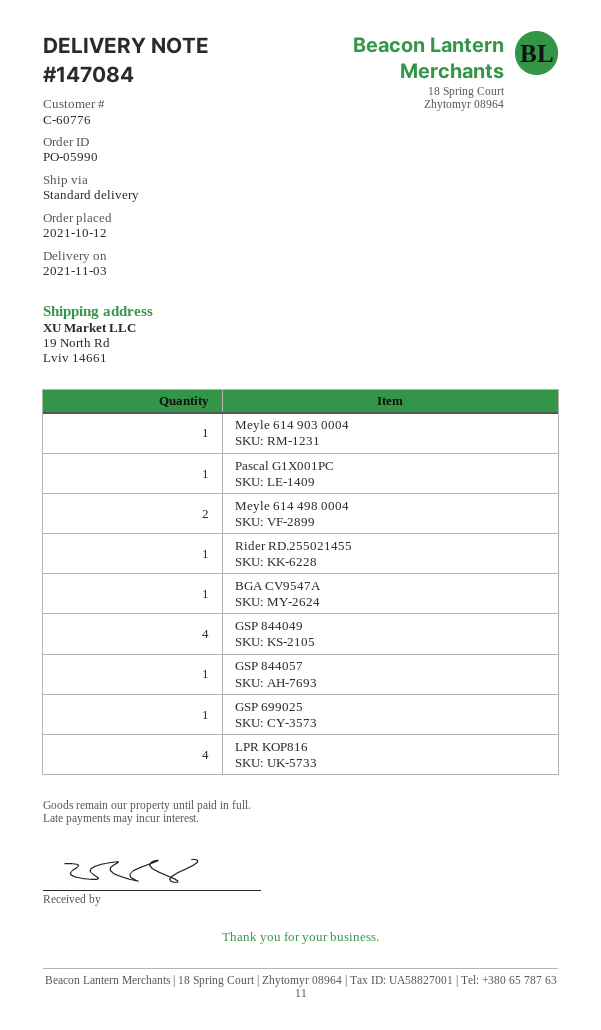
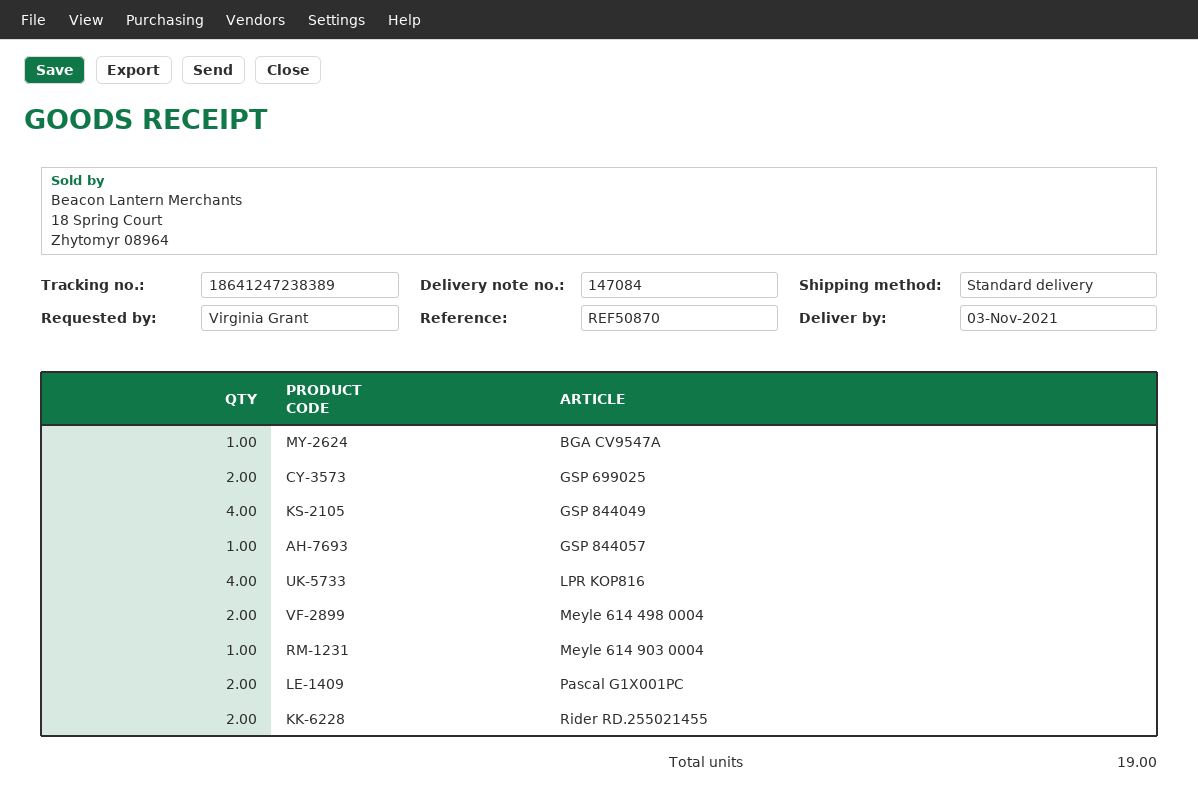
Pascal G1X001PC: 1 -> 2
Rider RD.255021455: 1 -> 2
GSP 699025: 1 -> 2

